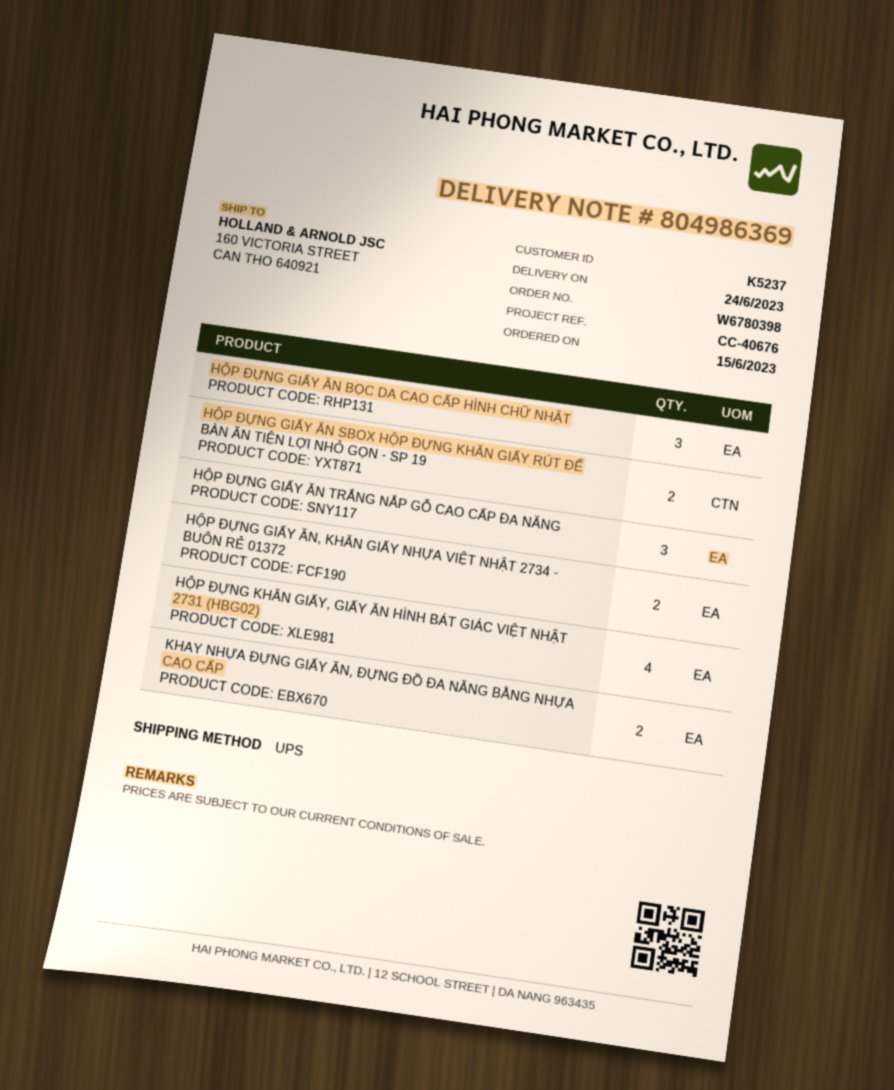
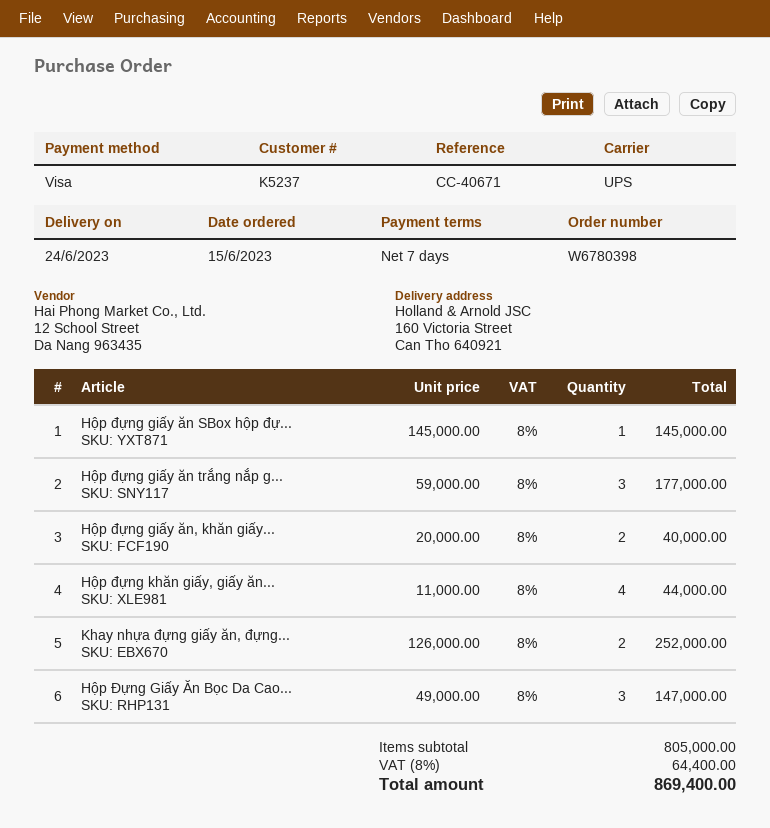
reference: CC-40676 -> CC-40671
HỘP ĐỰNG GIẤY ĂN SBOX HỘP ĐỰNG KHĂN GIẤY RÚT ĐỂ BÀN ĂN TIỆN LỢI NHỎ GỌN - SP 19: 2 -> 1

